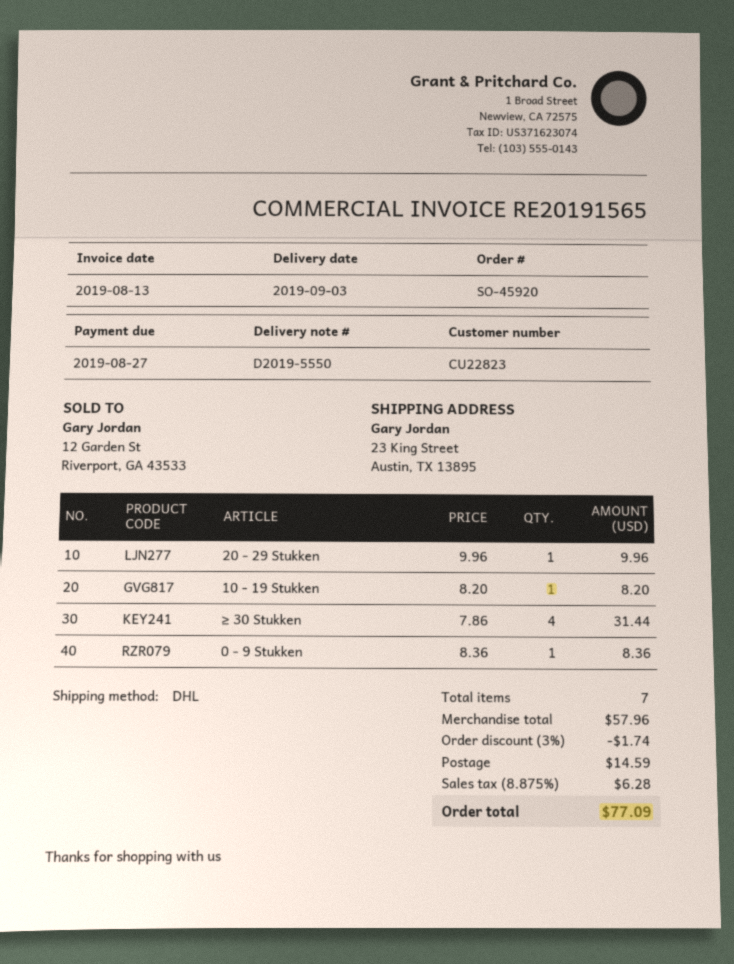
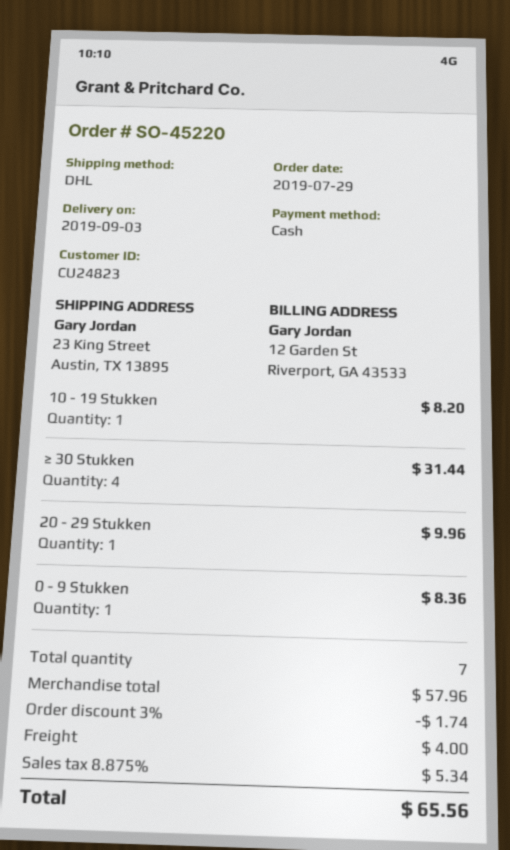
order number: SO-45920 -> SO-45220
customer number: CU22823 -> CU24823
shipping: 14.59 -> 4.00
tax: 8.875% = 6.28 -> 8.875% = 5.34
total: 77.09 -> 65.56

